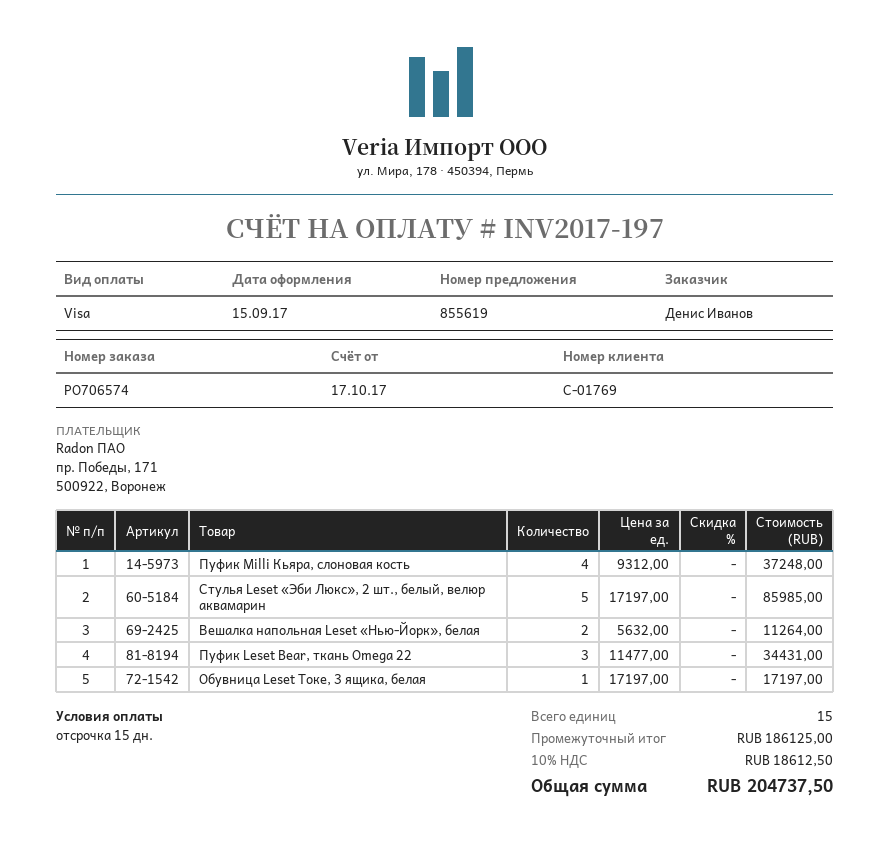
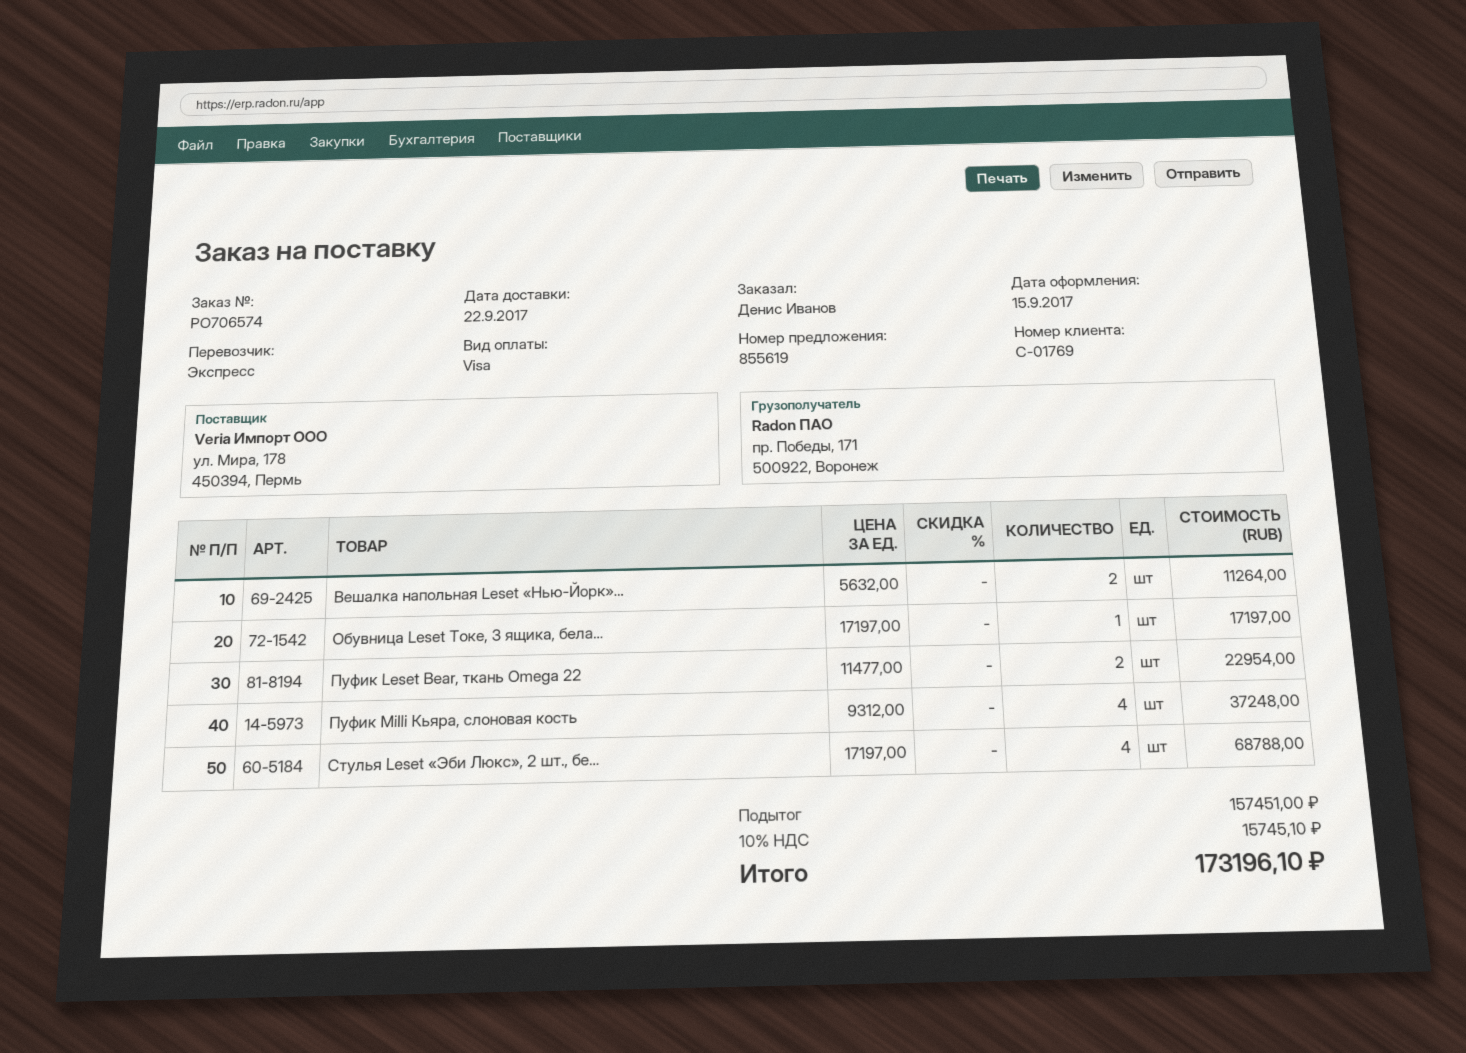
Стулья Leset «Эби Люкс», 2 шт., белый, велюр аквамарин: 5 x 17197.00 = 85985.00 -> 4 x 17197.00 = 68788.00
Пуфик Leset Bear, ткань Omega 22: 3 x 11477.00 = 34431.00 -> 2 x 11477.00 = 22954.00
subtotal: 186125.00 -> 157451.00
tax: 10% = 18612.50 -> 10% = 15745.10
total: 204737.50 -> 173196.10

